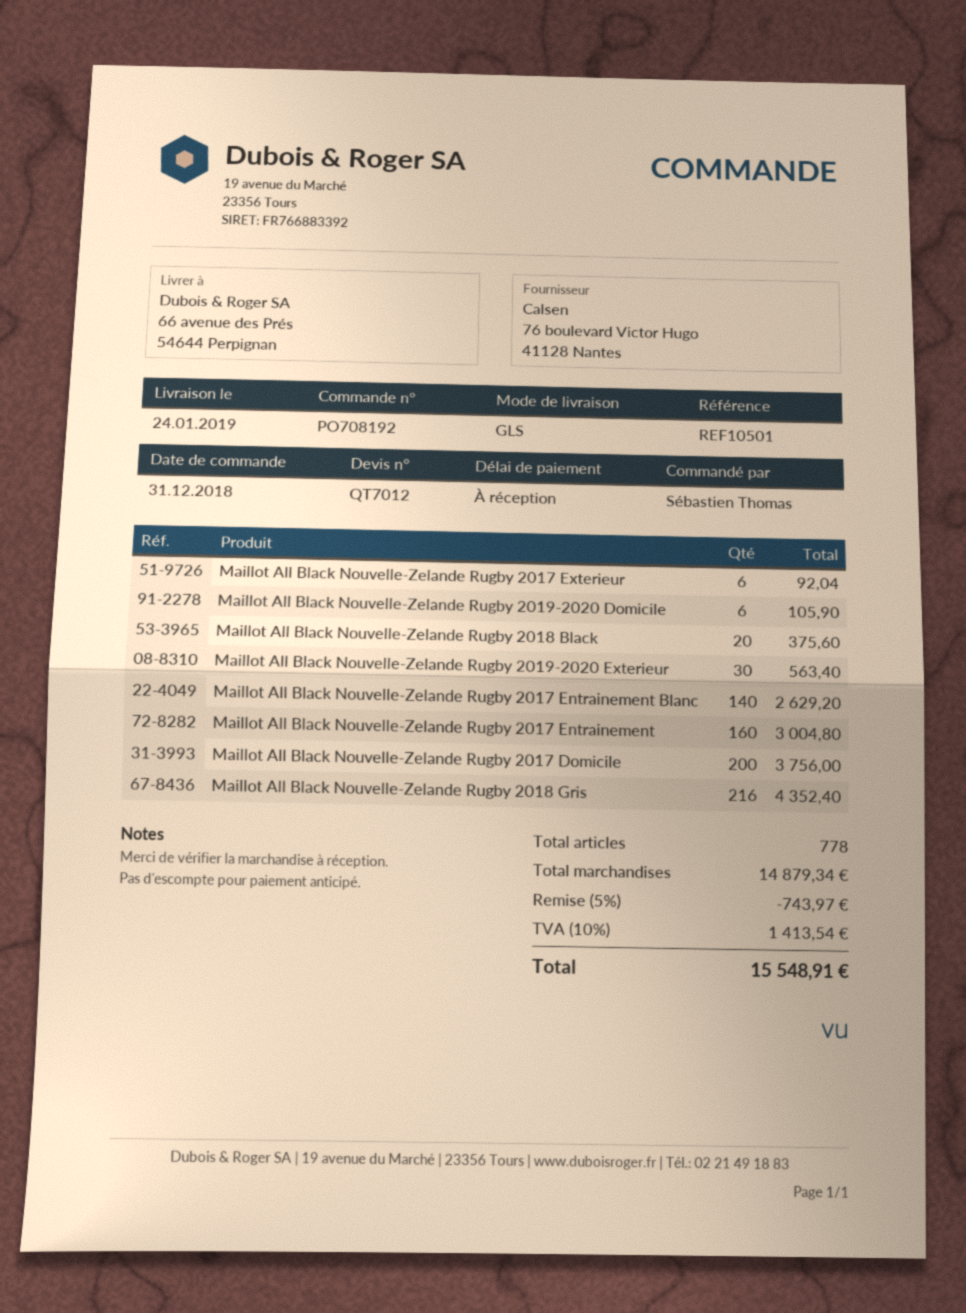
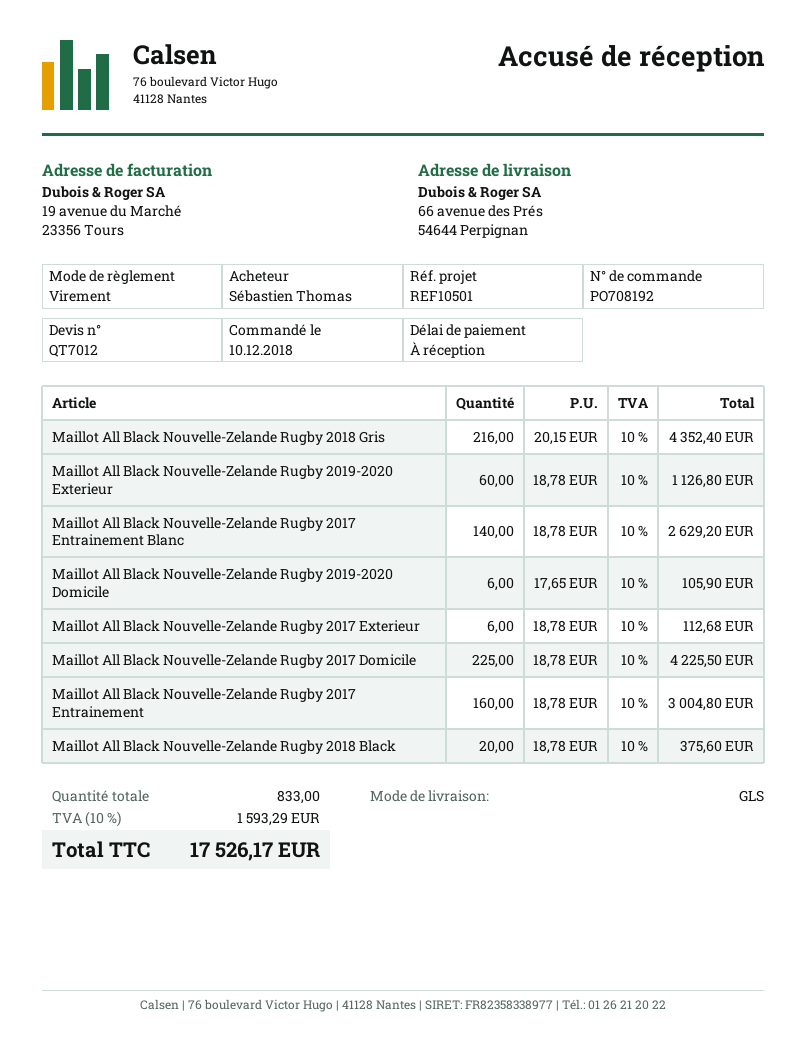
order date: 2018-12-31 -> 2018-12-10
Maillot All Black Nouvelle-Zelande Rugby 2017 Exterieur: 6 for 92.04 -> 6 for 112.68
Maillot All Black Nouvelle-Zelande Rugby 2019-2020 Exterieur: 30 for 563.40 -> 60 for 1126.80
Maillot All Black Nouvelle-Zelande Rugby 2017 Domicile: 200 for 3756.00 -> 225 for 4225.50
total quantity: 778 -> 833
discount: 5% = 743.97 -> none
tax: 10% = 1413.54 -> 10% = 1593.29
total: 15548.91 -> 17526.17

